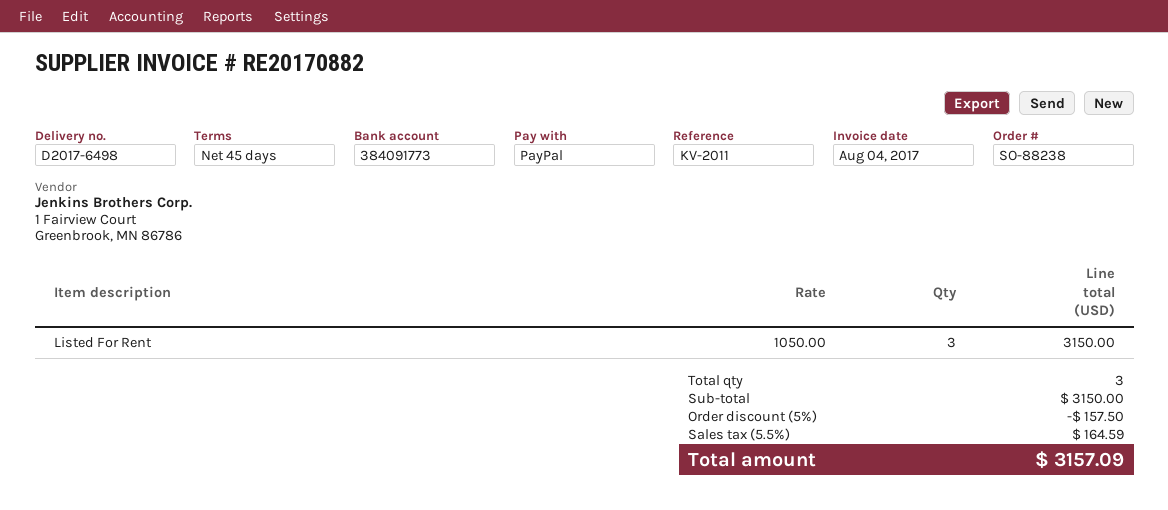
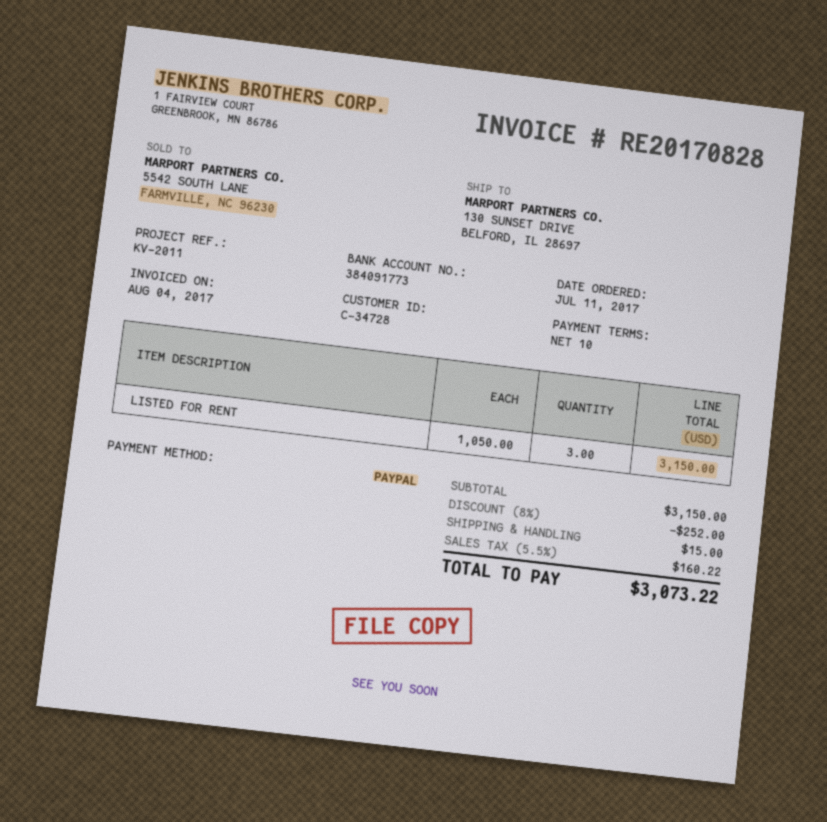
invoice number: RE20170882 -> RE20170828
payment terms: 45 days -> 10 days
discount: 5% = 157.50 -> 8% = 252.00
shipping: none -> 15.00
tax: 5.5% = 164.59 -> 5.5% = 160.22
total: 3157.09 -> 3073.22

